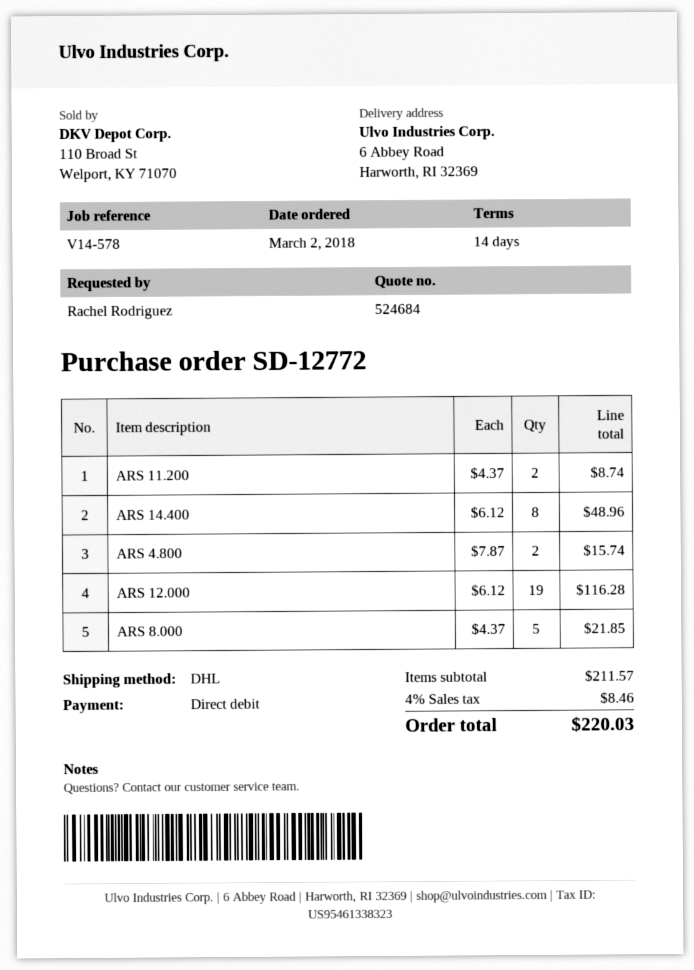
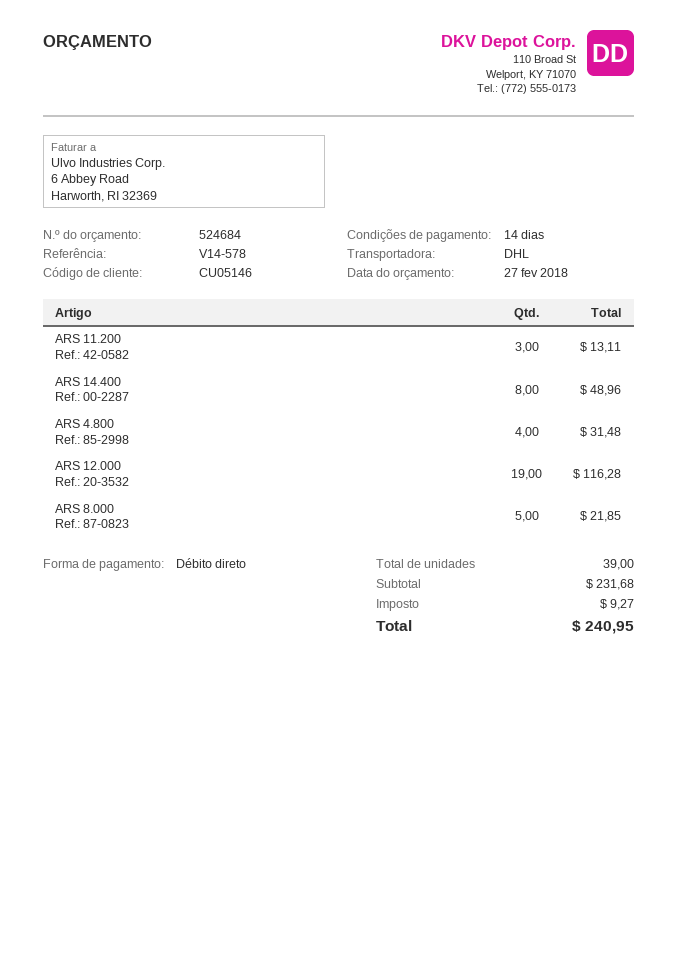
ARS 11.200: 2 for 8.74 -> 3 for 13.11
ARS 4.800: 2 for 15.74 -> 4 for 31.48
subtotal: 211.57 -> 231.68
tax: 8.46 -> 9.27
total: 220.03 -> 240.95

